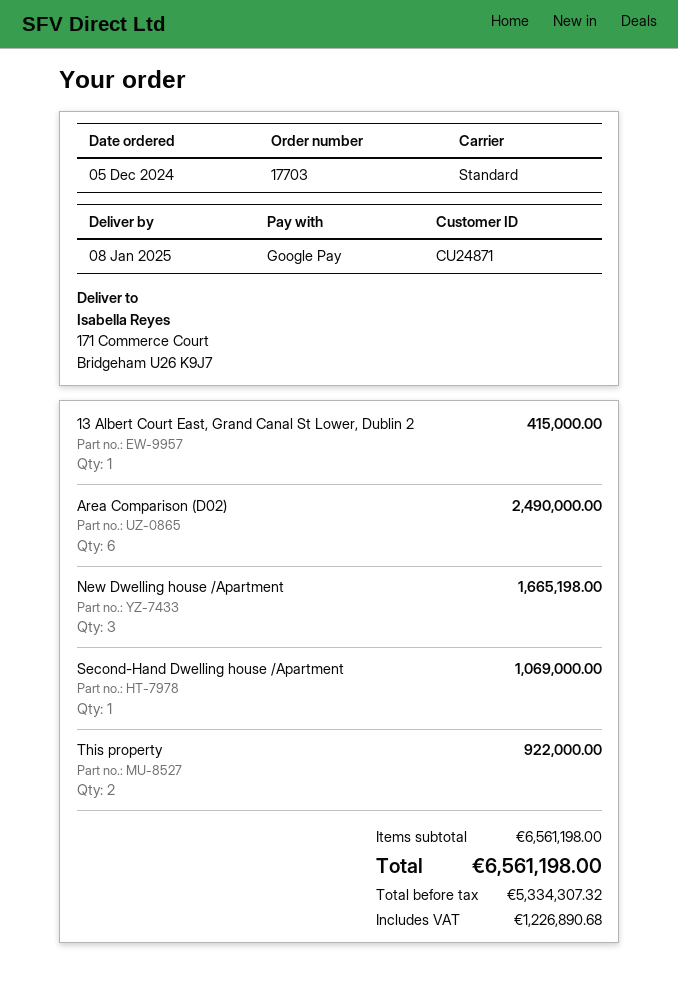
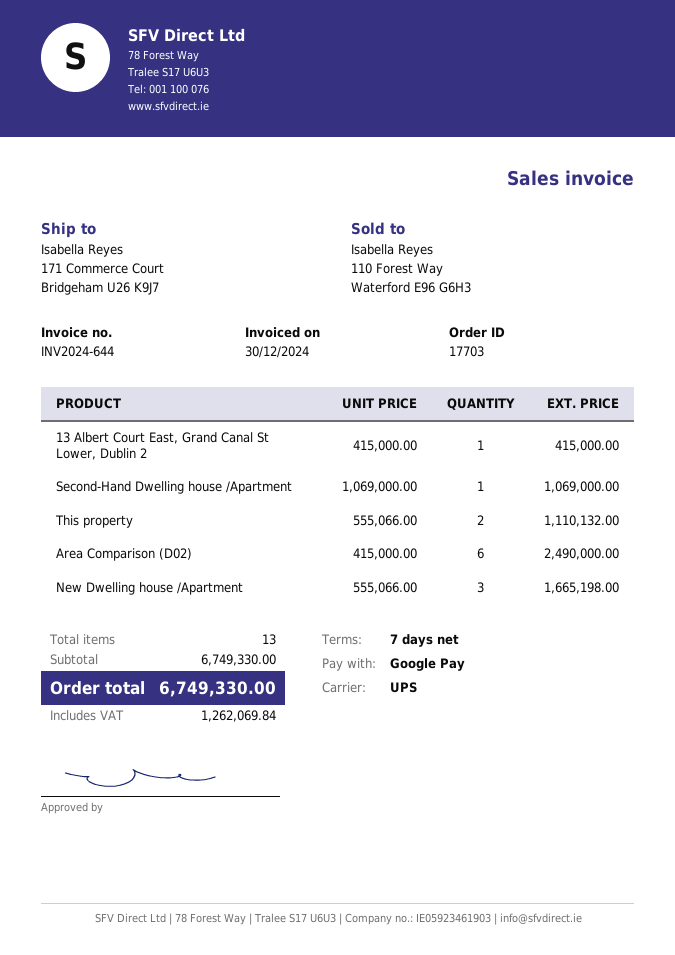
shipping method: standard -> UPS
This property: 2 for 922000.00 -> 2 for 1110132.00
subtotal: 6561198.00 -> 6749330.00
tax: 1226890.68 -> 1262069.84
total: 6561198.00 -> 6749330.00

